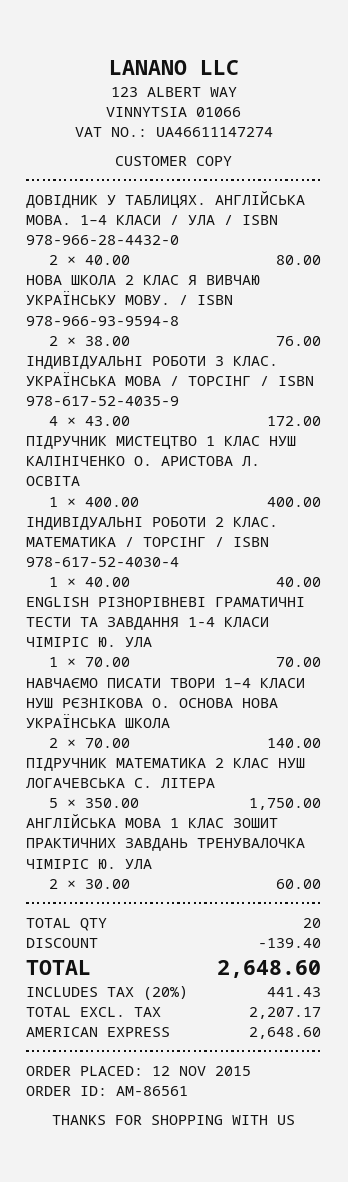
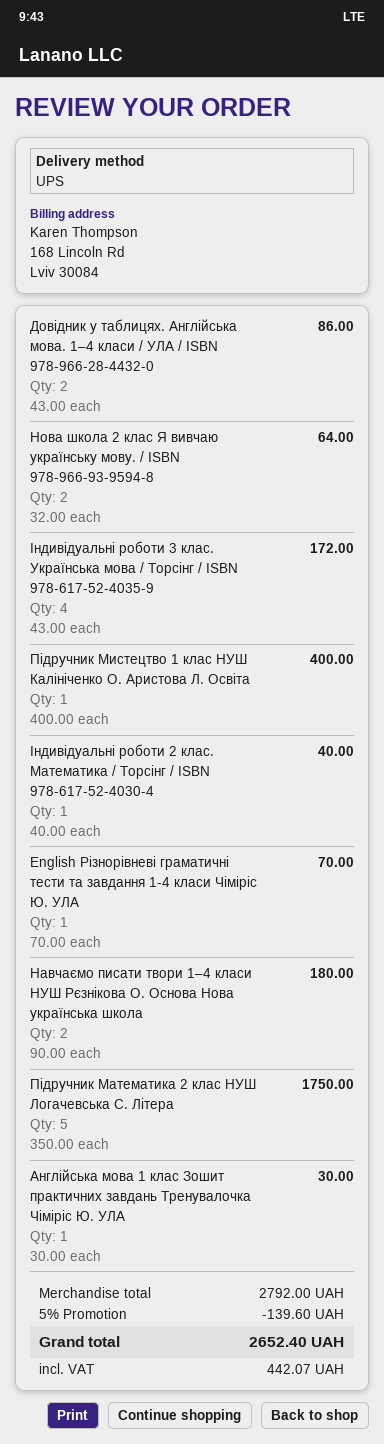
ДОВІДНИК У ТАБЛИЦЯХ. АНГЛІЙСЬКА МОВА. 1–4 КЛАСИ / УЛА / ISBN 978-966-28-4432-0: 2 x 40.00 = 80.00 -> 2 x 43.00 = 86.00
НОВА ШКОЛА 2 КЛАС Я ВИВЧАЮ УКРАЇНСЬКУ МОВУ. / ISBN 978-966-93-9594-8: 2 x 38.00 = 76.00 -> 2 x 32.00 = 64.00
НАВЧАЄМО ПИСАТИ ТВОРИ 1–4 КЛАСИ НУШ РЄЗНІКОВА О. ОСНОВА НОВА УКРАЇНСЬКА ШКОЛА: 2 x 70.00 = 140.00 -> 2 x 90.00 = 180.00
АНГЛІЙСЬКА МОВА 1 КЛАС ЗОШИТ ПРАКТИЧНИХ ЗАВДАНЬ ТРЕНУВАЛОЧКА ЧІМІРІС Ю. УЛА: 2 x 30.00 = 60.00 -> 1 x 30.00 = 30.00
discount: 139.40 -> 139.60
tax: 441.43 -> 442.07
total: 2648.60 -> 2652.40

